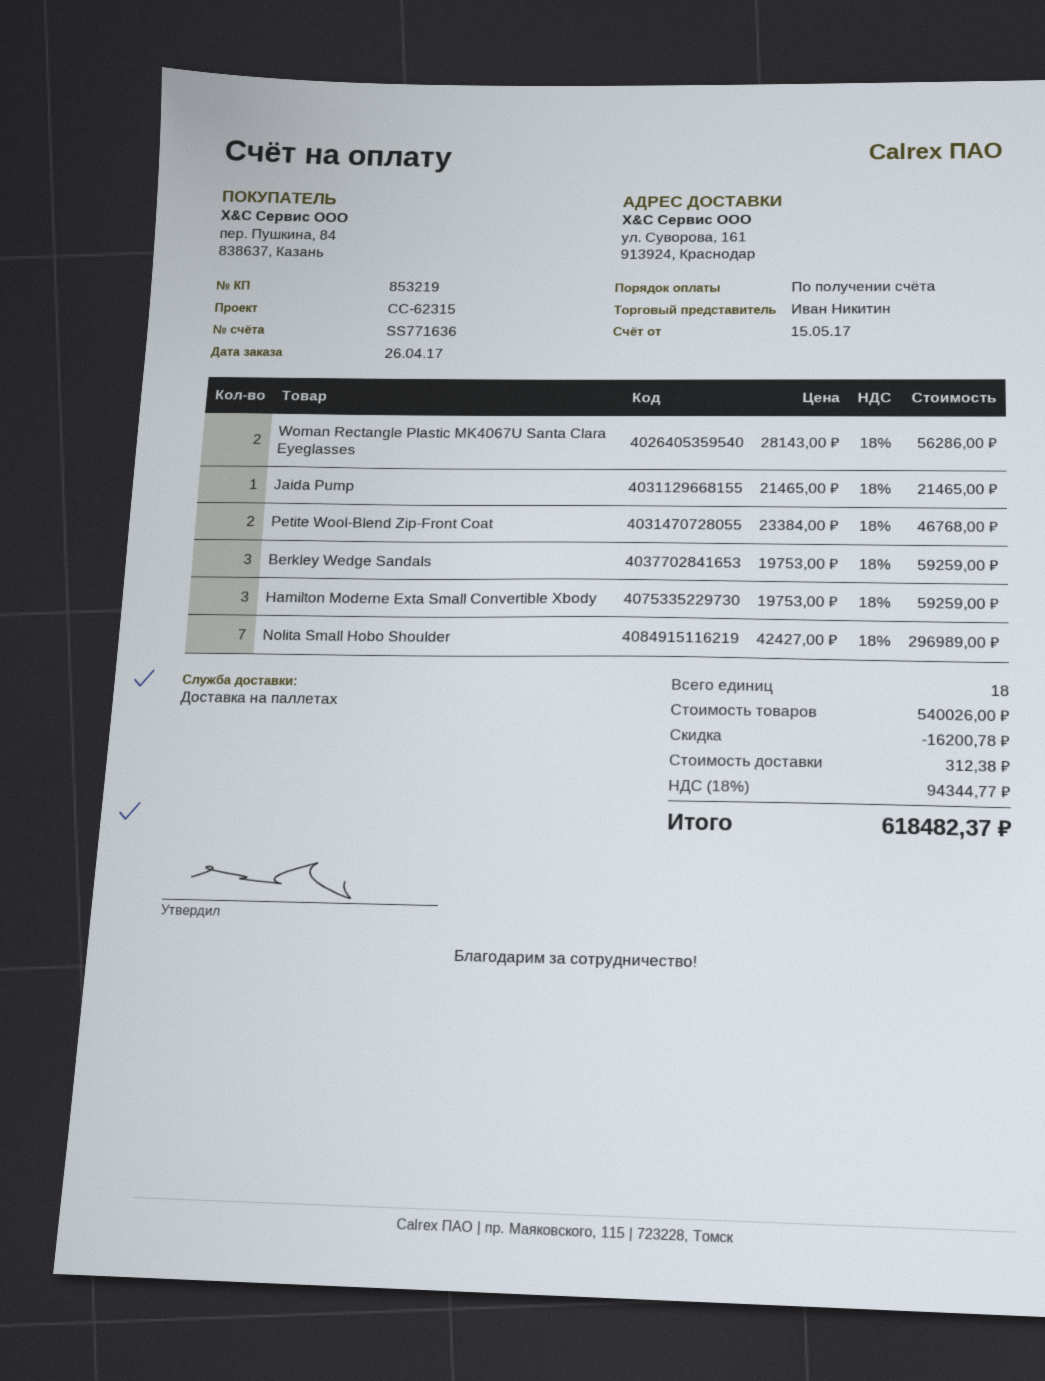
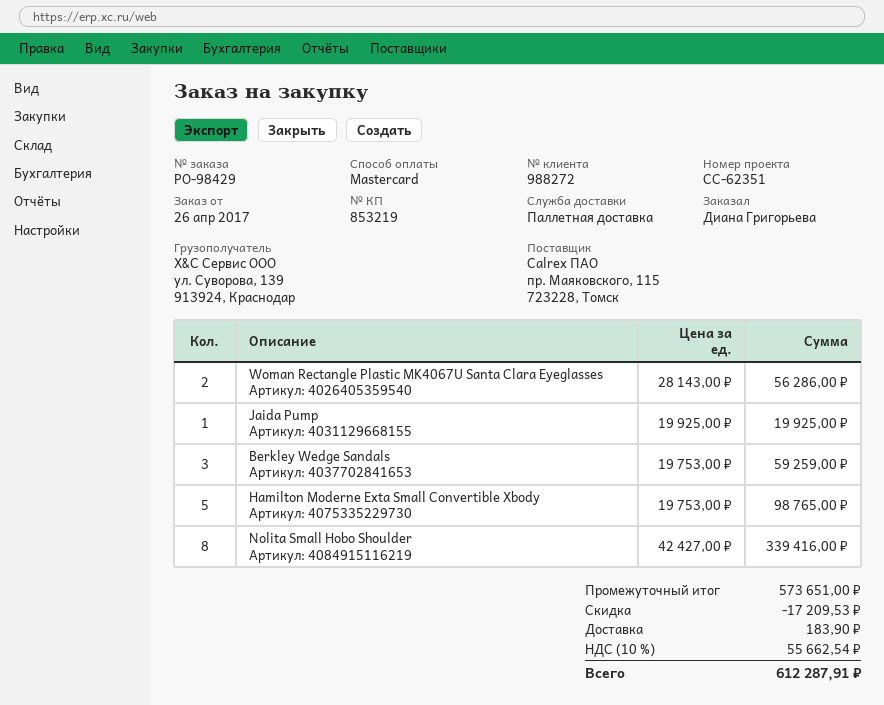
reference: CC-62315 -> CC-62351
ship to: ул. Суворова, 161, 913924, Краснодар -> ул. Суворова, 139, 913924, Краснодар
Jaida Pump: 1 x 21465.00 = 21465.00 -> 1 x 19925.00 = 19925.00
Petite Wool-Blend Zip-Front Coat: 2 x 23384.00 = 46768.00 -> none
Hamilton Moderne Exta Small Convertible Xbody: 3 x 19753.00 = 59259.00 -> 5 x 19753.00 = 98765.00
Nolita Small Hobo Shoulder: 7 x 42427.00 = 296989.00 -> 8 x 42427.00 = 339416.00
subtotal: 540026.00 -> 573651.00
discount: 16200.78 -> 17209.53
shipping: 312.38 -> 183.90
tax: 18% = 94344.77 -> 10% = 55662.54
total: 618482.37 -> 612287.91

